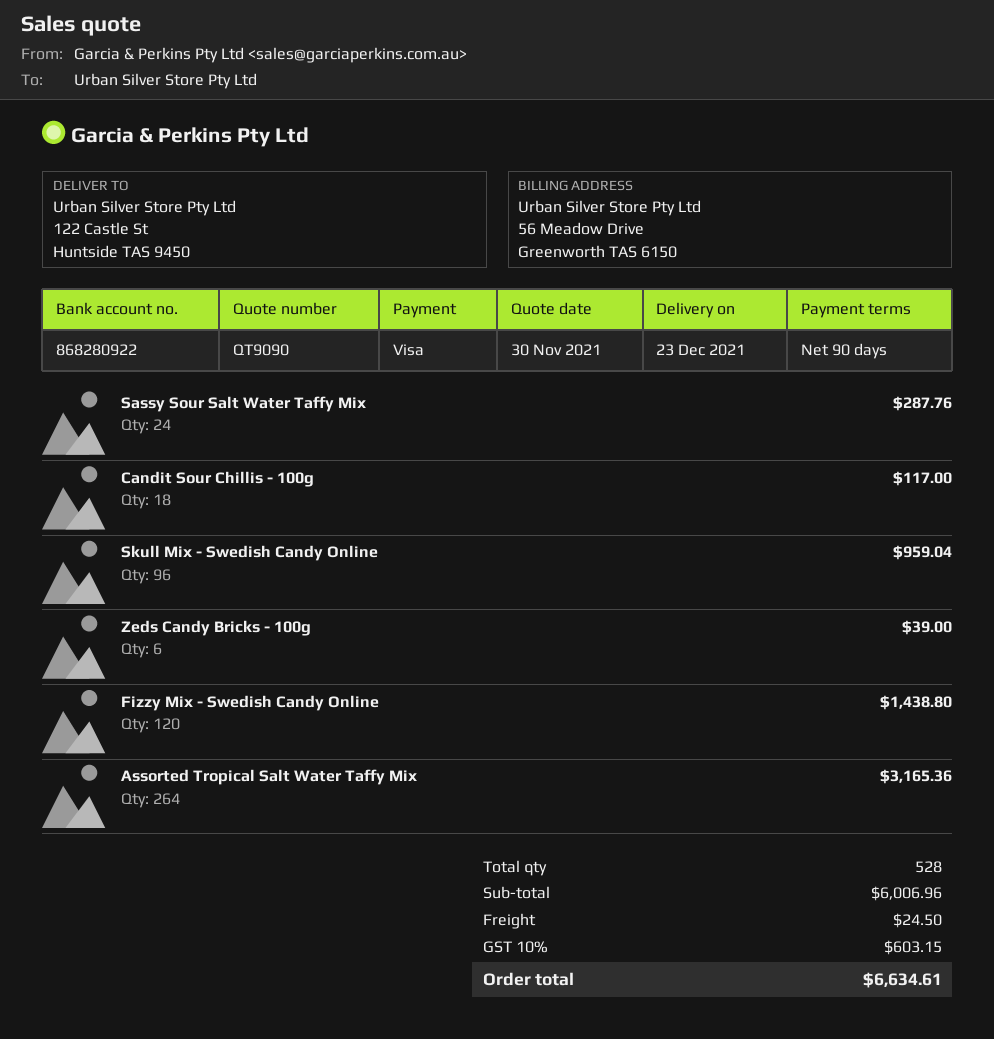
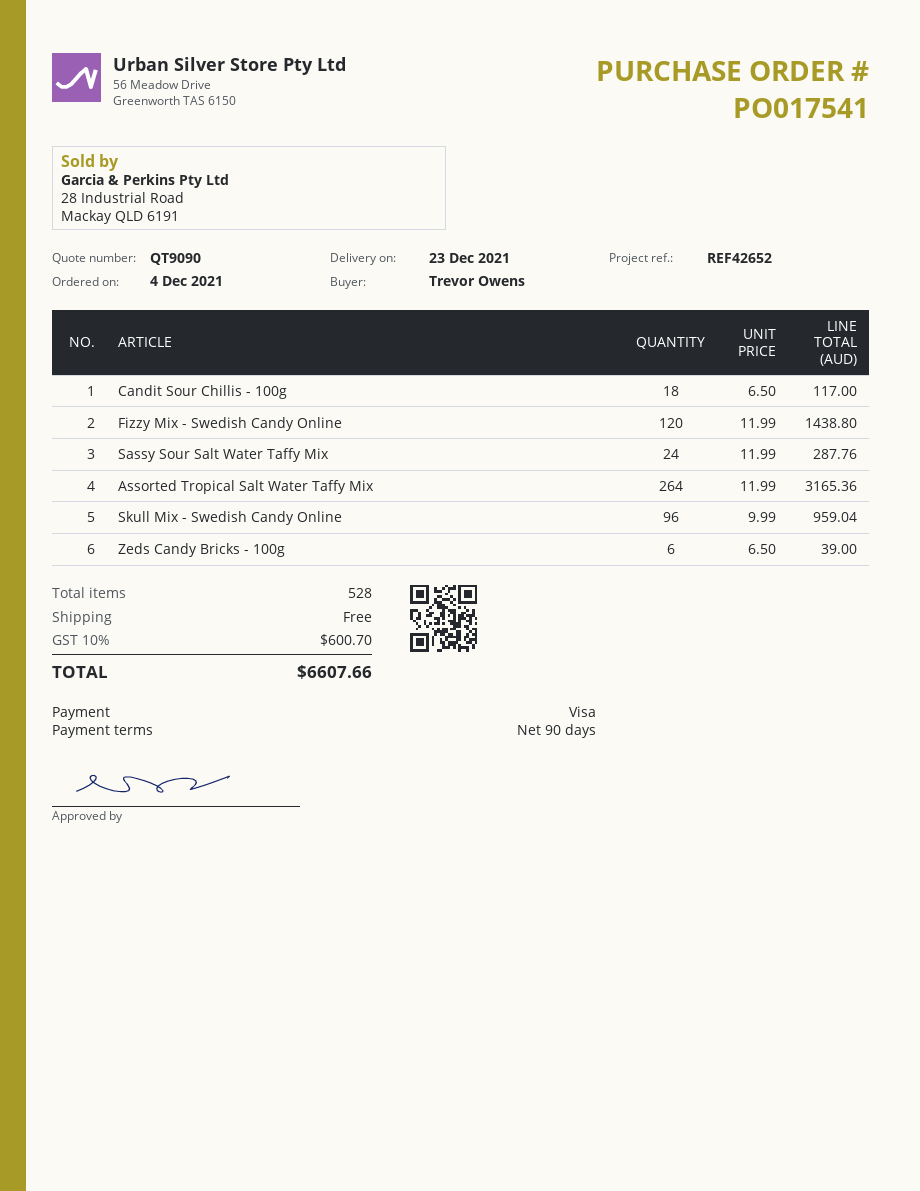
shipping: 24.50 -> 0.00
tax: 10% = 603.15 -> 10% = 600.70
total: 6634.61 -> 6607.66

